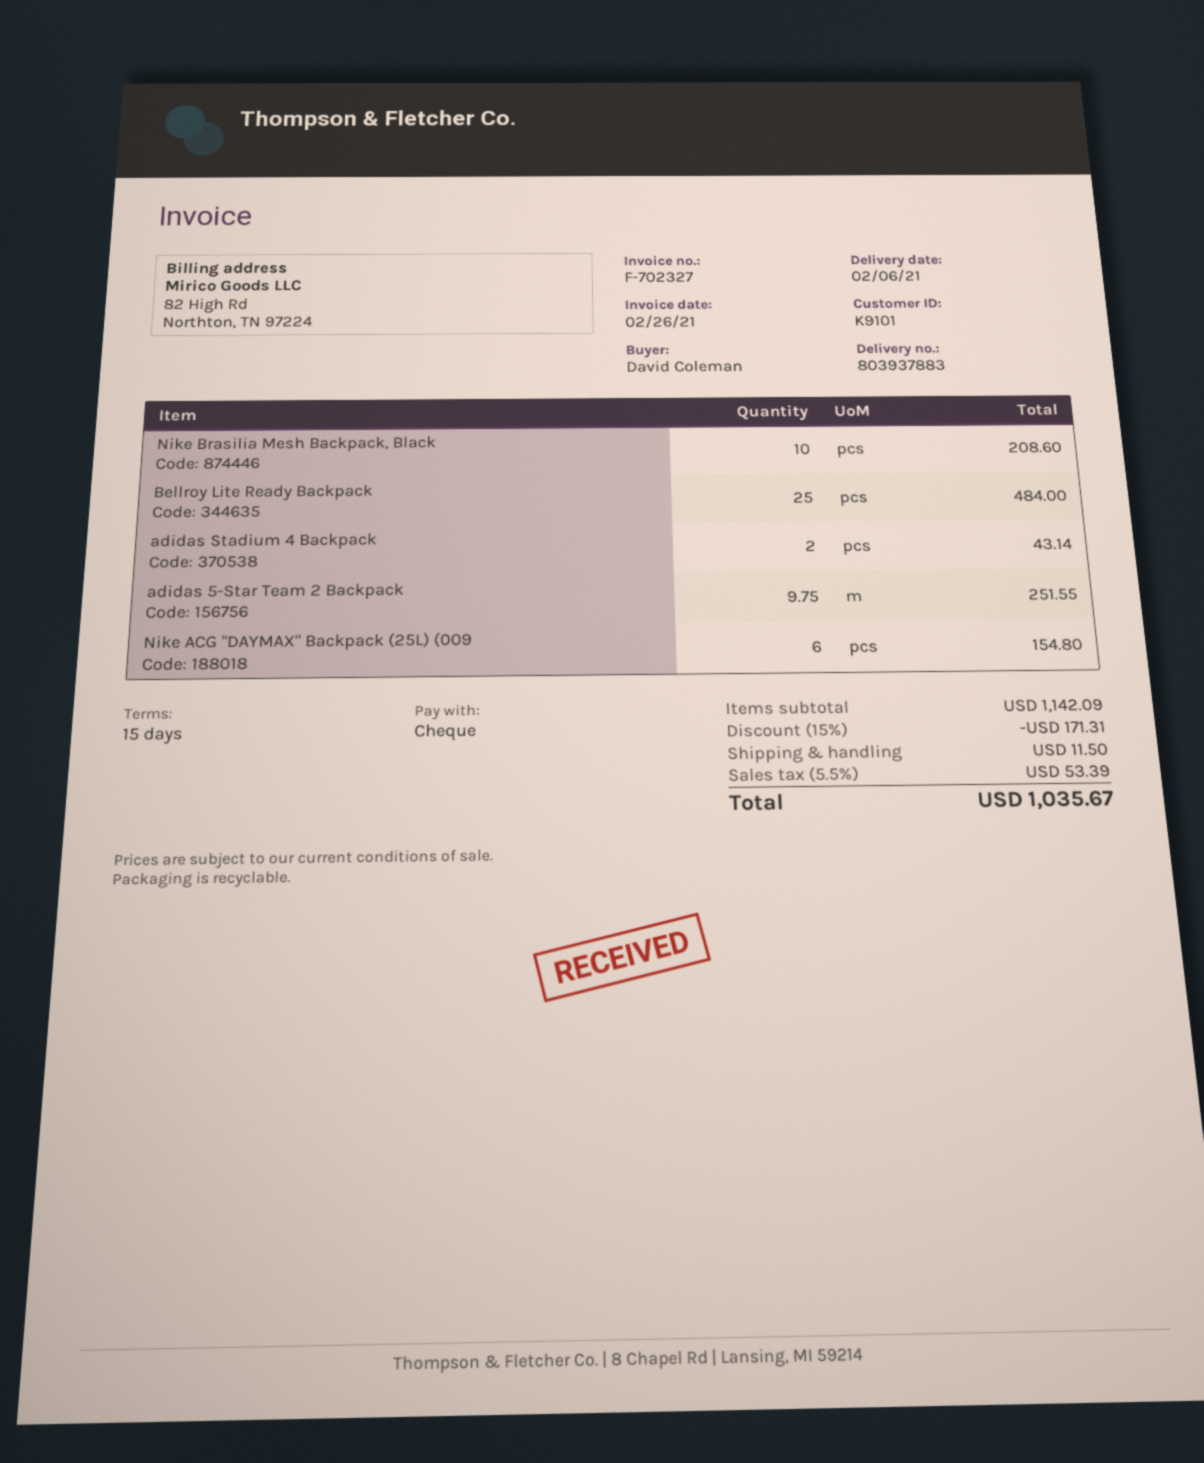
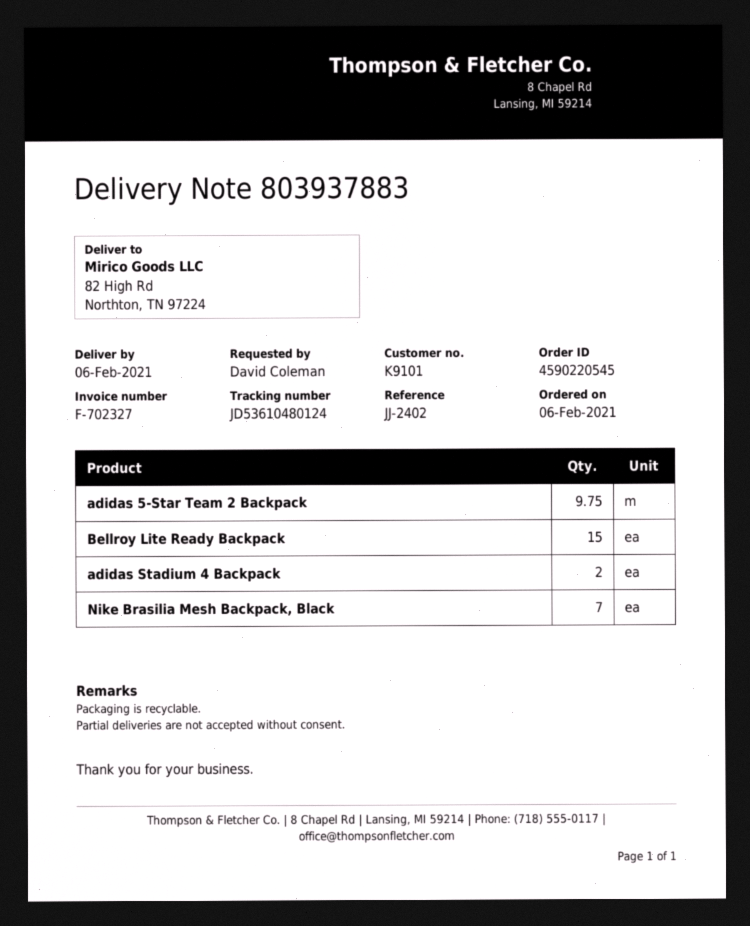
Nike Brasilia Mesh Backpack, Black: 10 -> 7
Bellroy Lite Ready Backpack: 25 -> 15
Nike ACG "DAYMAX" Backpack (25L) (009: 6 -> none

